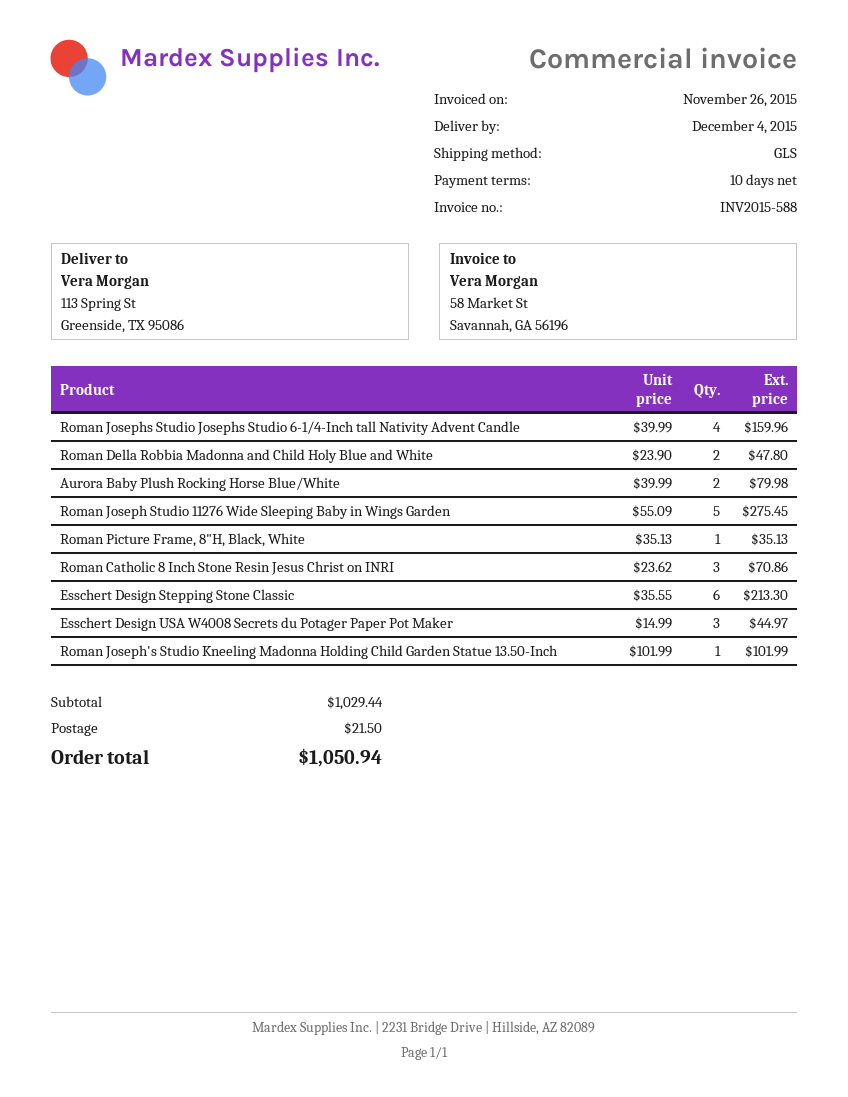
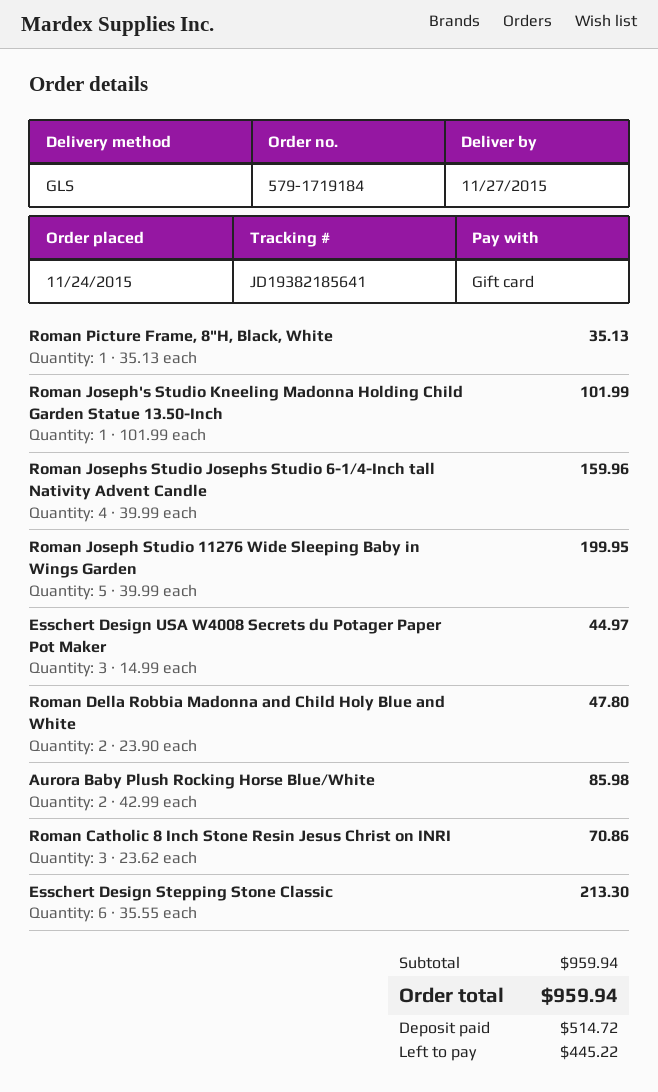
delivery date: 2015-12-04 -> 2015-11-27
Aurora Baby Plush Rocking Horse Blue/White: 2 x 39.99 = 79.98 -> 2 x 42.99 = 85.98
Roman Joseph Studio 11276 Wide Sleeping Baby in Wings Garden: 5 x 55.09 = 275.45 -> 5 x 39.99 = 199.95
subtotal: 1029.44 -> 959.94
shipping: 21.50 -> none
total: 1050.94 -> 959.94

